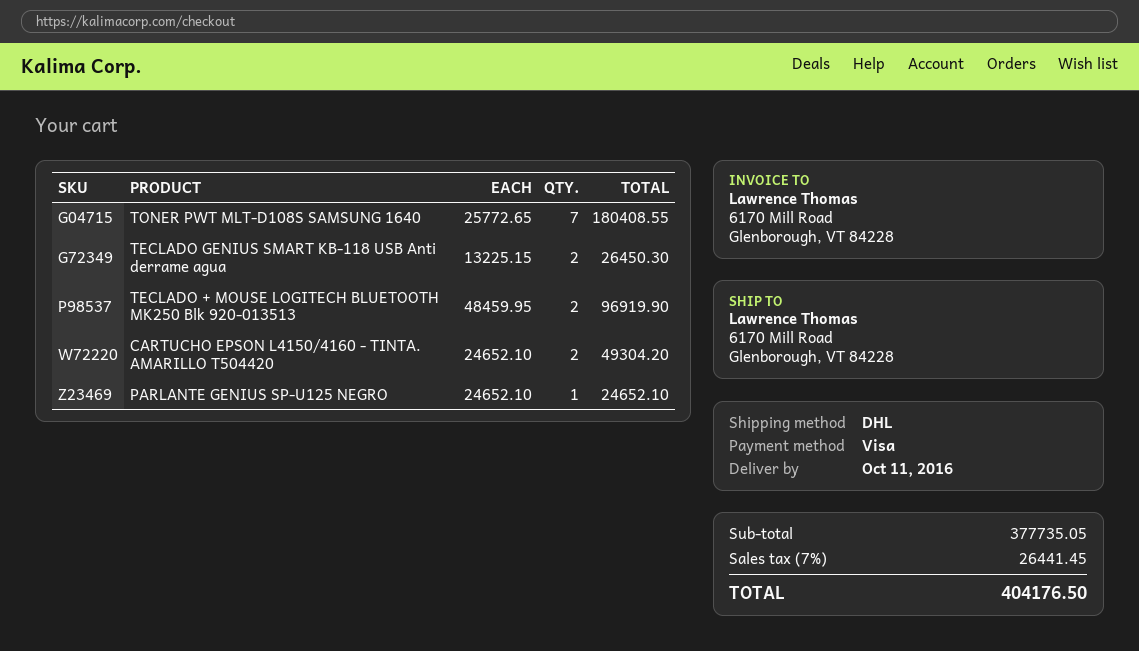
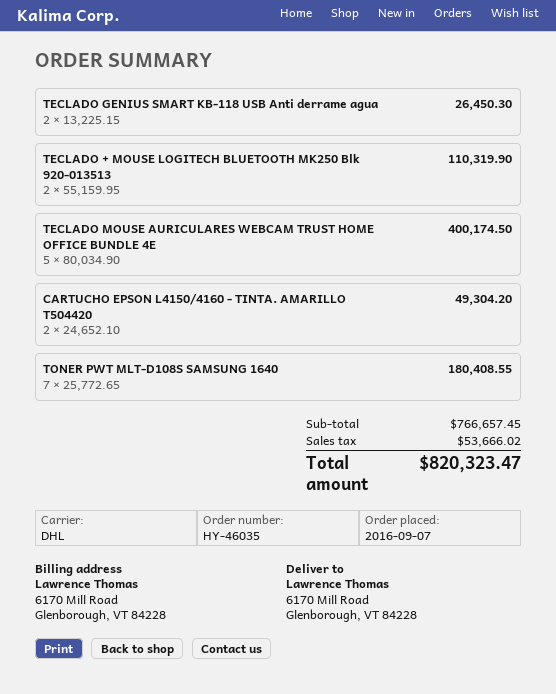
TECLADO + MOUSE LOGITECH BLUETOOTH MK250 Blk 920-013513: 2 x 48459.95 = 96919.90 -> 2 x 55159.95 = 110319.90
PARLANTE GENIUS SP-U125 NEGRO: 1 x 24652.10 = 24652.10 -> none
TECLADO MOUSE AURICULARES WEBCAM TRUST HOME OFFICE BUNDLE 4E: none -> 5 x 80034.90 = 400174.50
subtotal: 377735.05 -> 766657.45
tax: 26441.45 -> 53666.02
total: 404176.50 -> 820323.47

